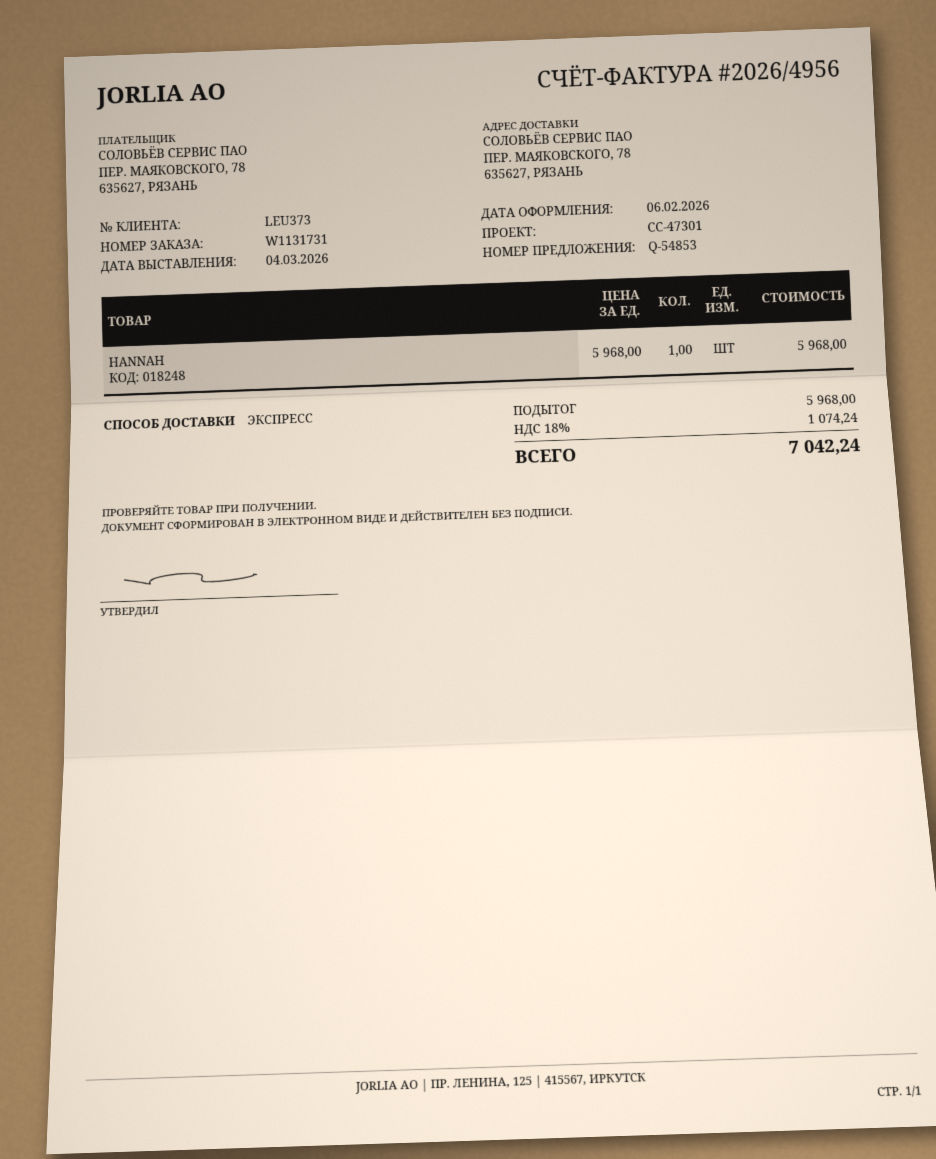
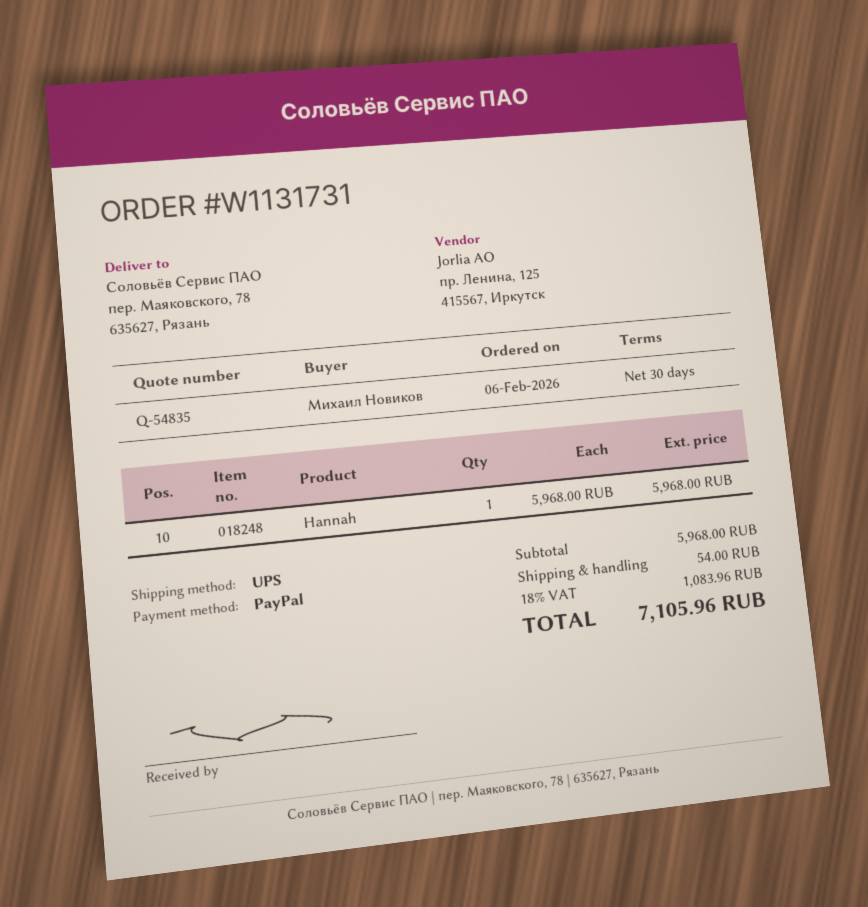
quote number: Q-54853 -> Q-54835
shipping method: express -> UPS
shipping: none -> 54.00
tax: 18% = 1074.24 -> 18% = 1083.96
total: 7042.24 -> 7105.96

